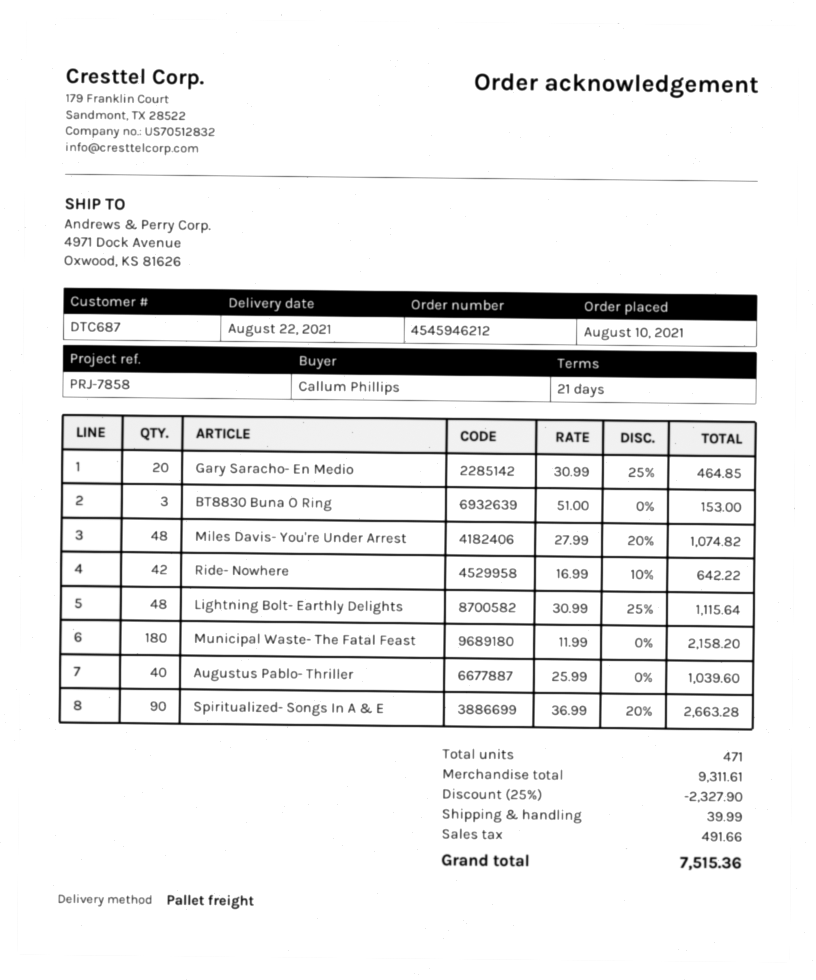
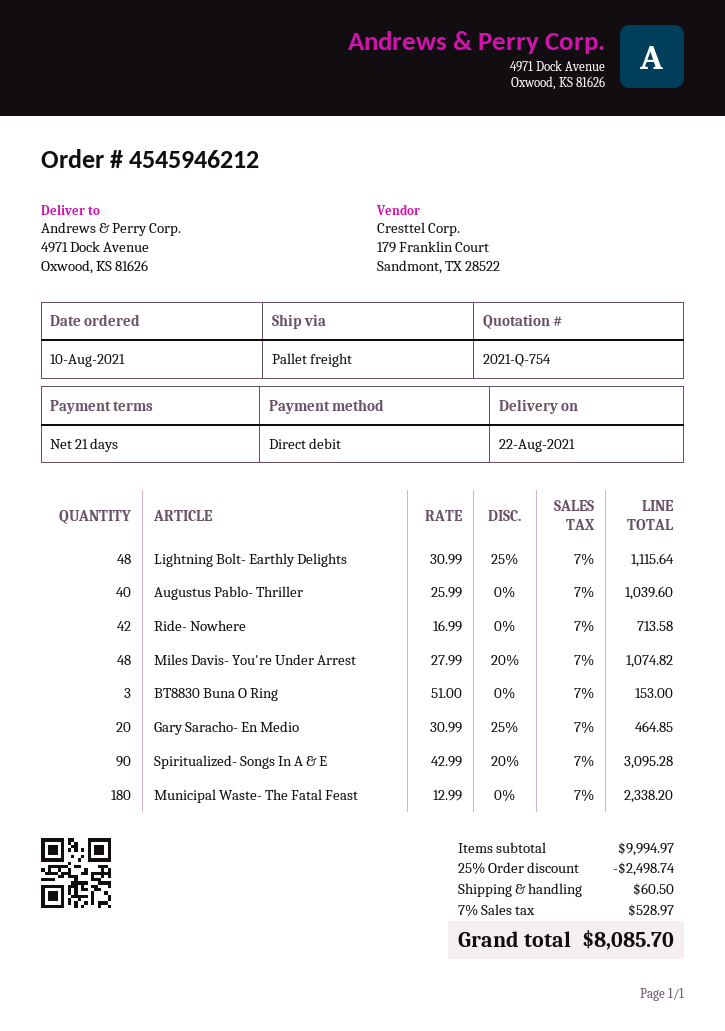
Ride- Nowhere: 42 x 16.99 - 10% = 642.22 -> 42 x 16.99 = 713.58
Municipal Waste- The Fatal Feast: 180 x 11.99 = 2158.20 -> 180 x 12.99 = 2338.20
Spiritualized- Songs In A & E: 90 x 36.99 - 20% = 2663.28 -> 90 x 42.99 - 20% = 3095.28
subtotal: 9311.61 -> 9994.97
discount: 25% = 2327.90 -> 25% = 2498.74
shipping: 39.99 -> 60.50
tax: 491.66 -> 528.97
total: 7515.36 -> 8085.70

